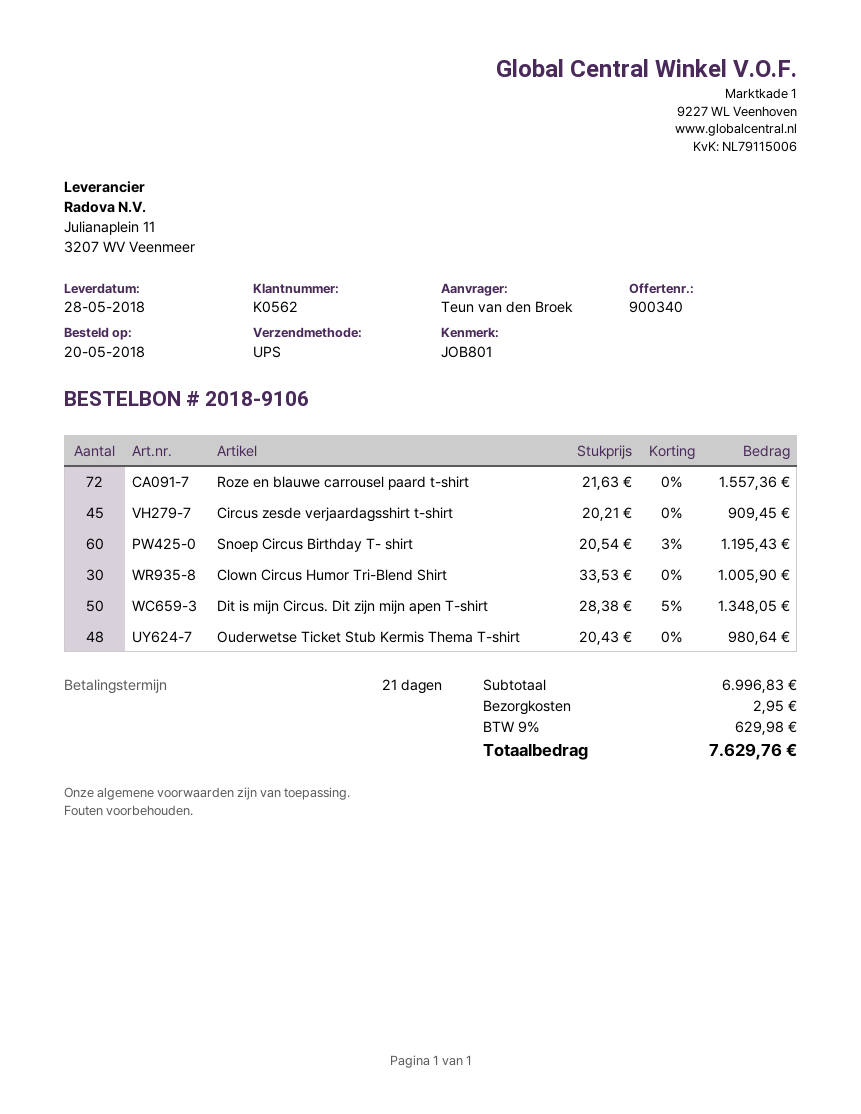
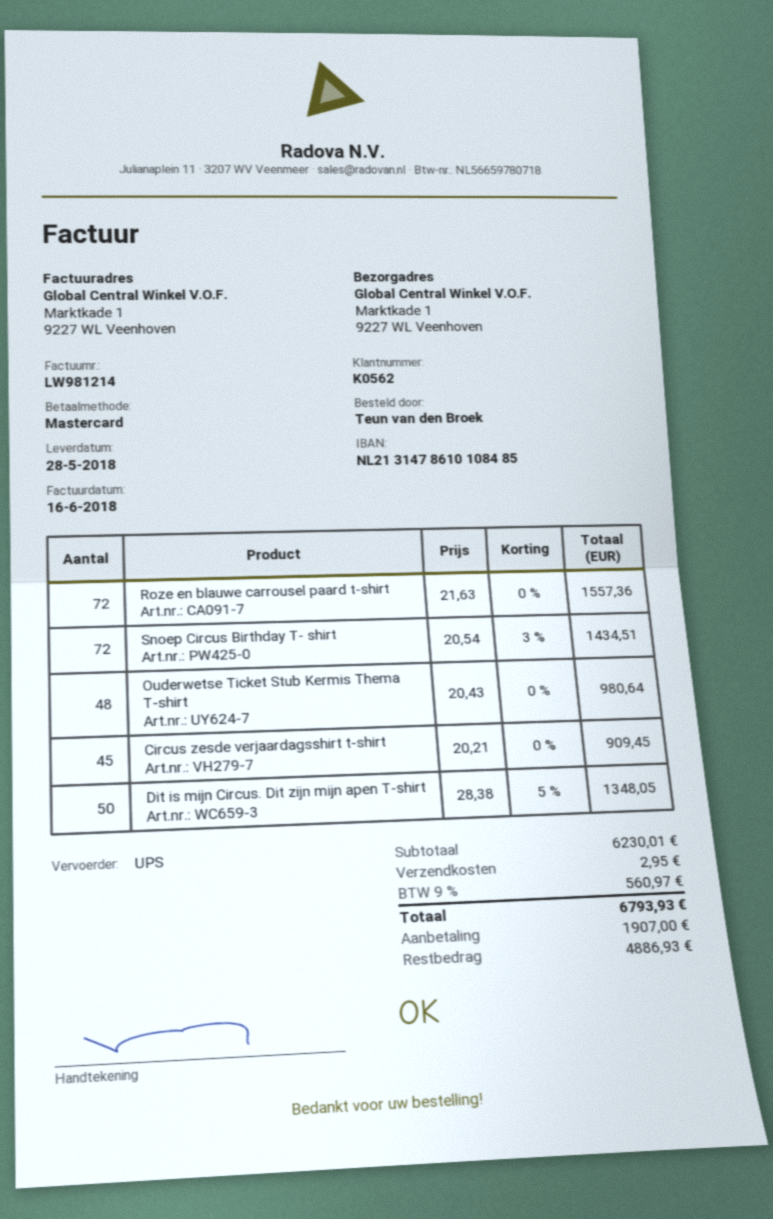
Snoep Circus Birthday T- shirt: 60 x 20.54 - 3% = 1195.43 -> 72 x 20.54 - 3% = 1434.51
Clown Circus Humor Tri-Blend Shirt: 30 x 33.53 = 1005.90 -> none
subtotal: 6996.83 -> 6230.01
tax: 9% = 629.98 -> 9% = 560.97
total: 7629.76 -> 6793.93

